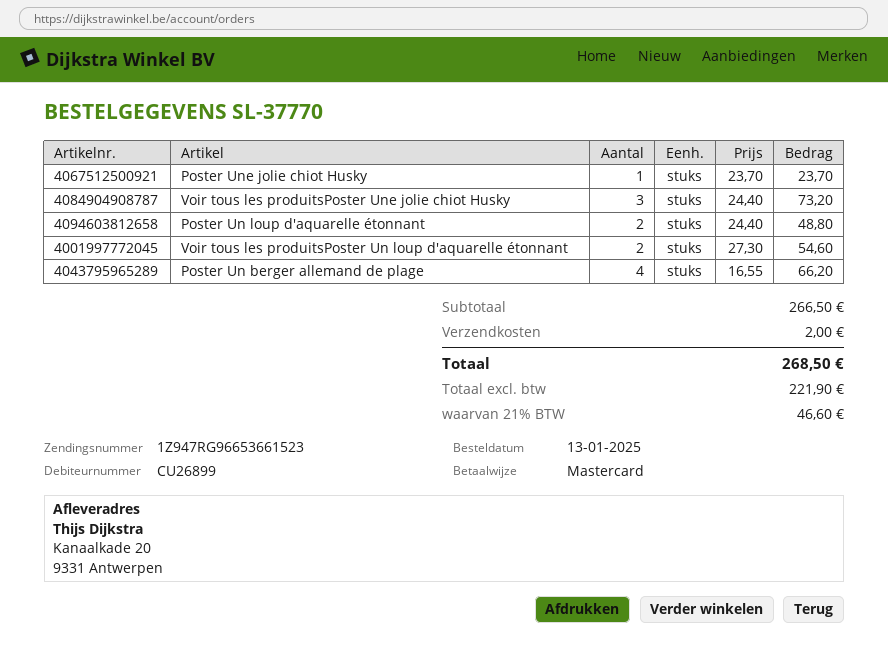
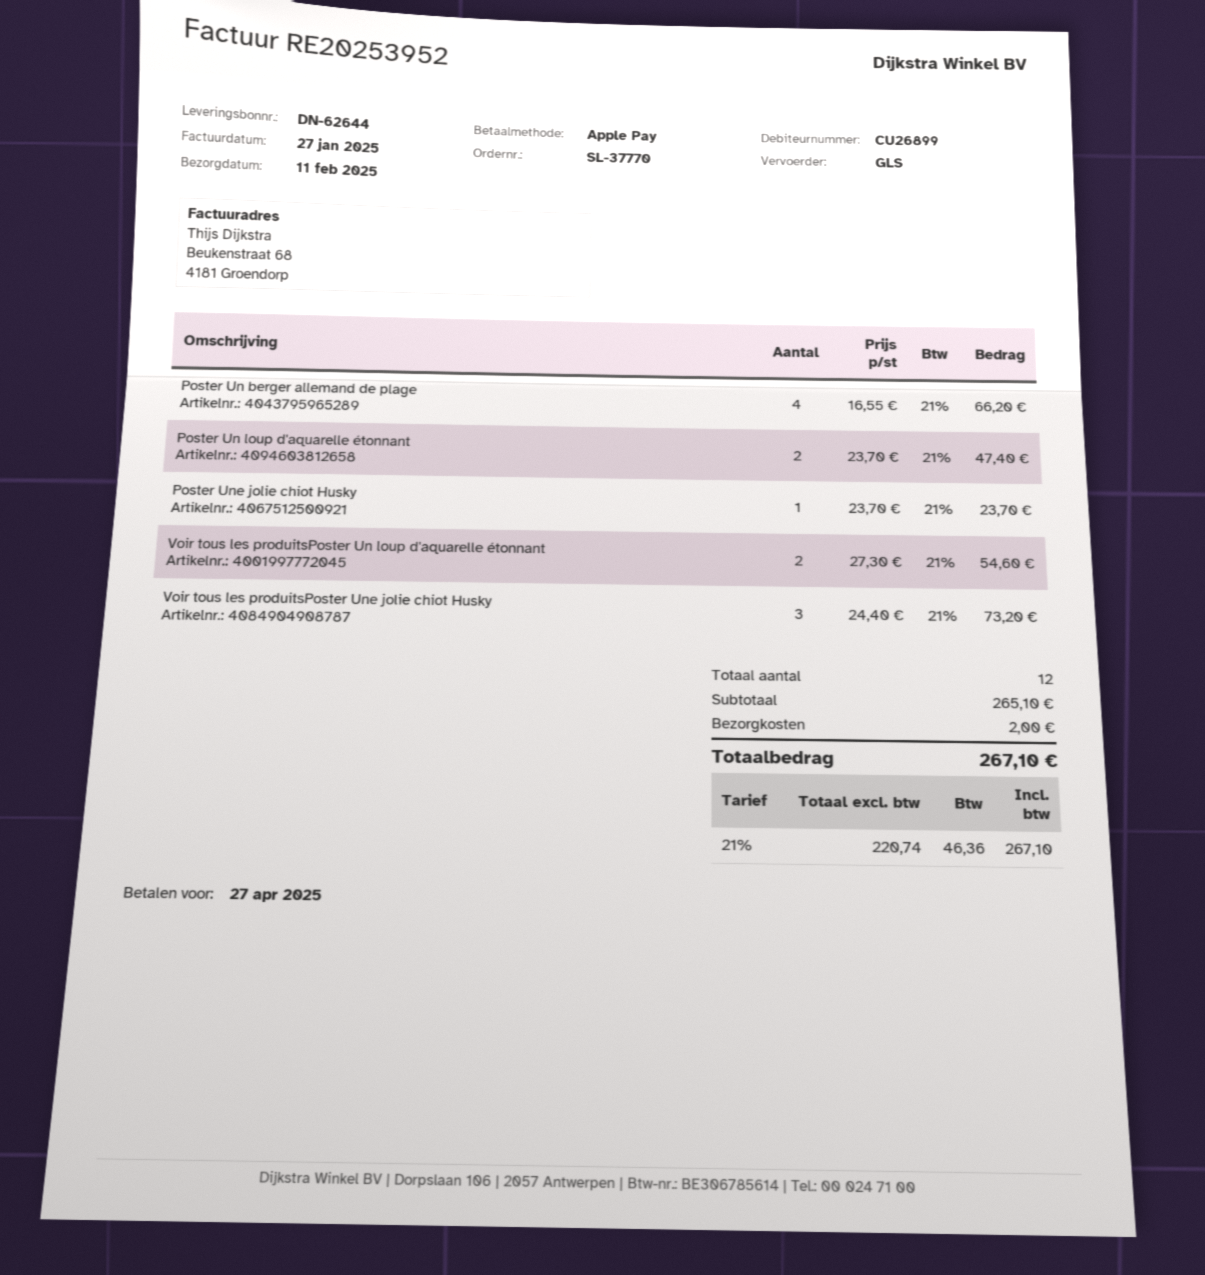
payment method: Mastercard -> Apple Pay
Poster Un loup d'aquarelle étonnant: 2 x 24.40 = 48.80 -> 2 x 23.70 = 47.40
subtotal: 266.50 -> 265.10
net: 221.90 -> 220.74
tax: 21% = 46.60 -> 21% = 46.36
total: 268.50 -> 267.10

